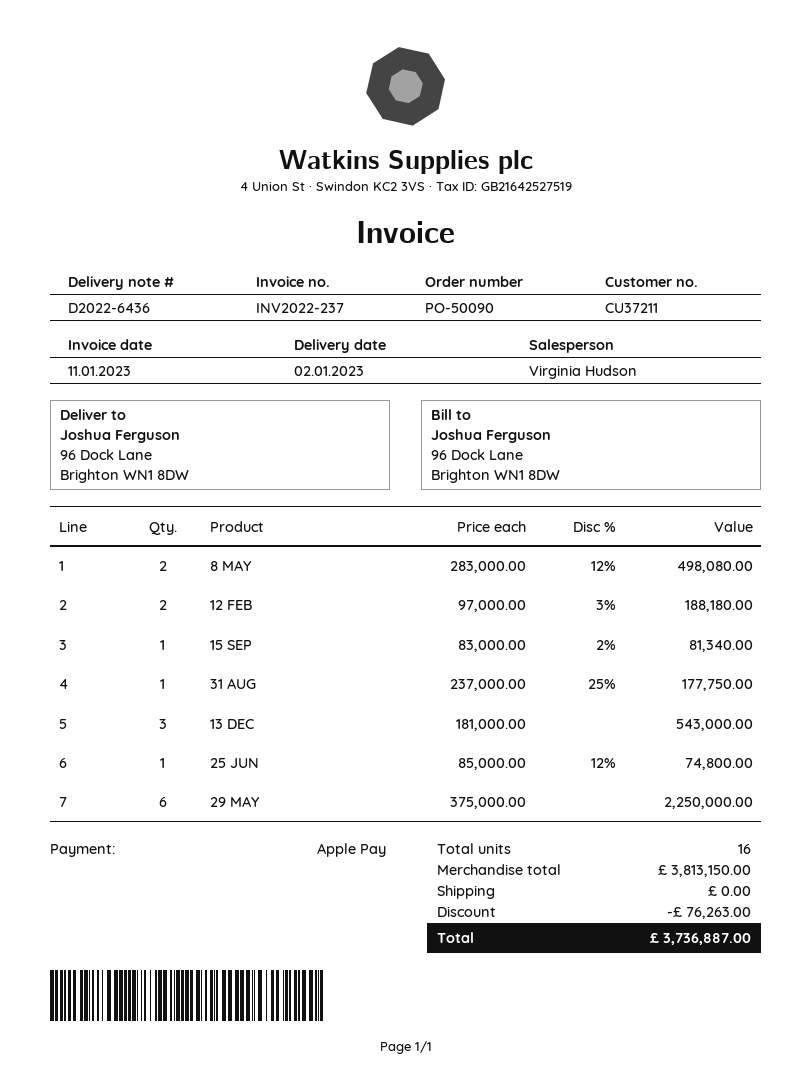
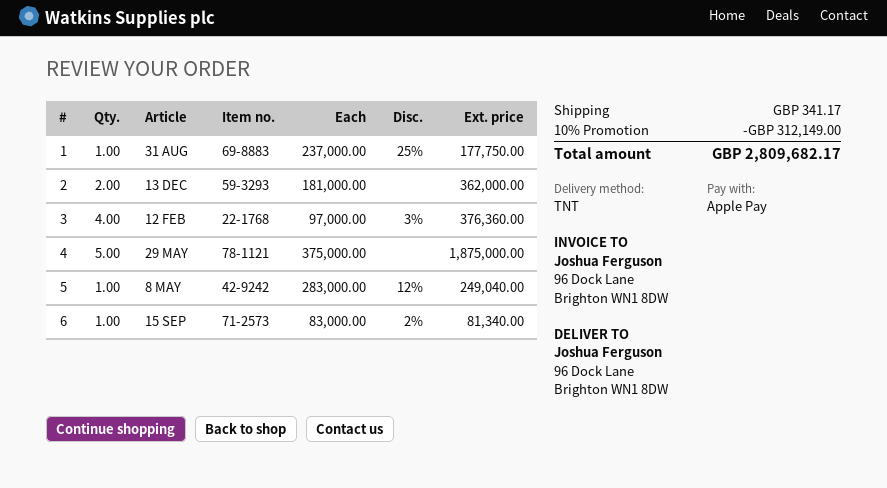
8 MAY: 2 x 283000.00 - 12% = 498080.00 -> 1 x 283000.00 - 12% = 249040.00
12 FEB: 2 x 97000.00 - 3% = 188180.00 -> 4 x 97000.00 - 3% = 376360.00
13 DEC: 3 x 181000.00 = 543000.00 -> 2 x 181000.00 = 362000.00
25 JUN: 1 x 85000.00 - 12% = 74800.00 -> none
29 MAY: 6 x 375000.00 = 2250000.00 -> 5 x 375000.00 = 1875000.00
discount: 76263.00 -> 312149.00
shipping: 0.00 -> 341.17
total: 3736887.00 -> 2809682.17

